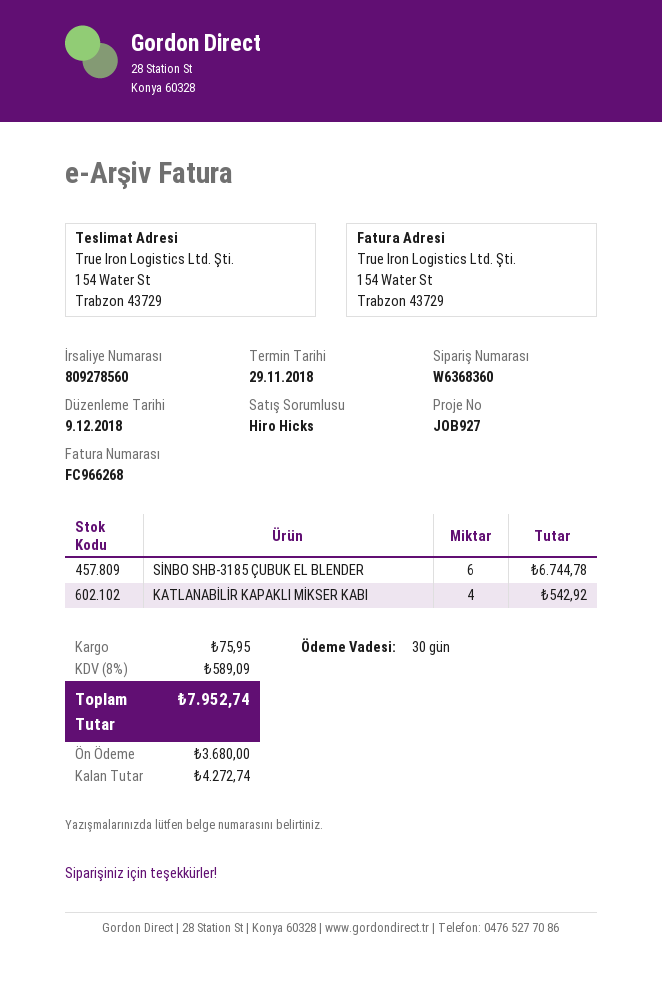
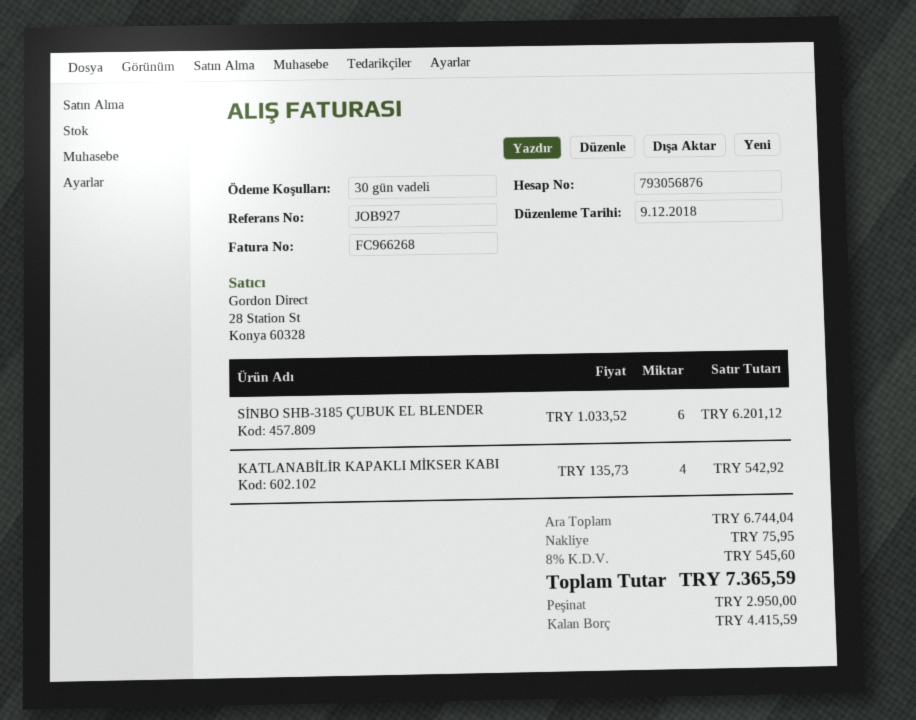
SİNBO SHB-3185 ÇUBUK EL BLENDER: 6 for 6744.78 -> 6 for 6201.12
tax: 8% = 589.09 -> 8% = 545.60
total: 7952.74 -> 7365.59
deposit: 3680.00 -> 2950.00
balance: 4272.74 -> 4415.59

